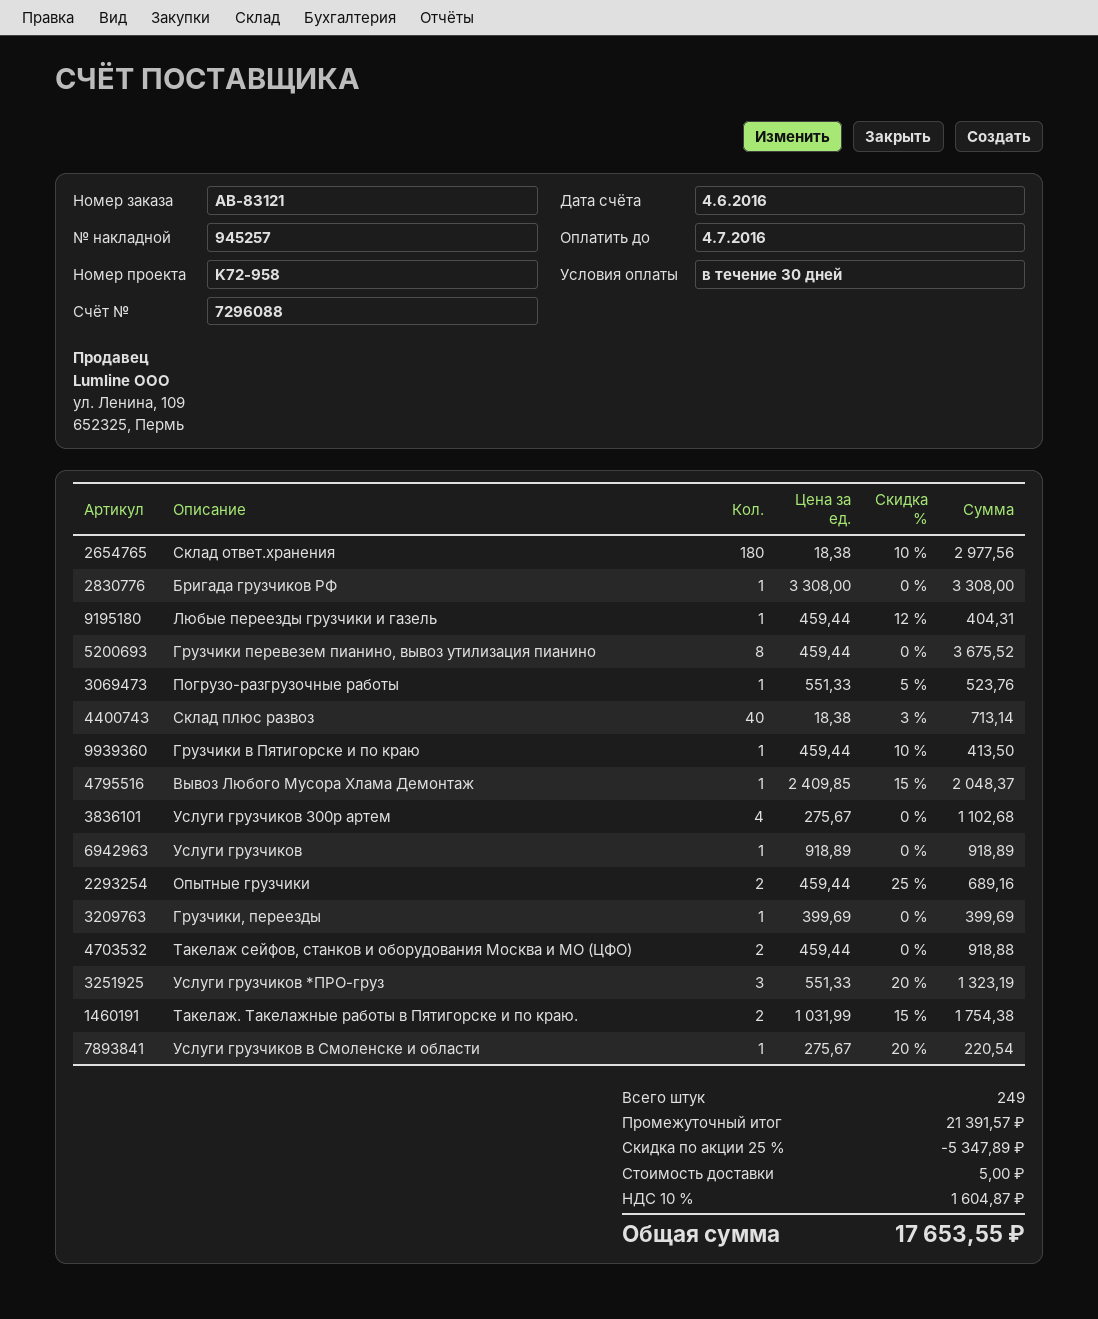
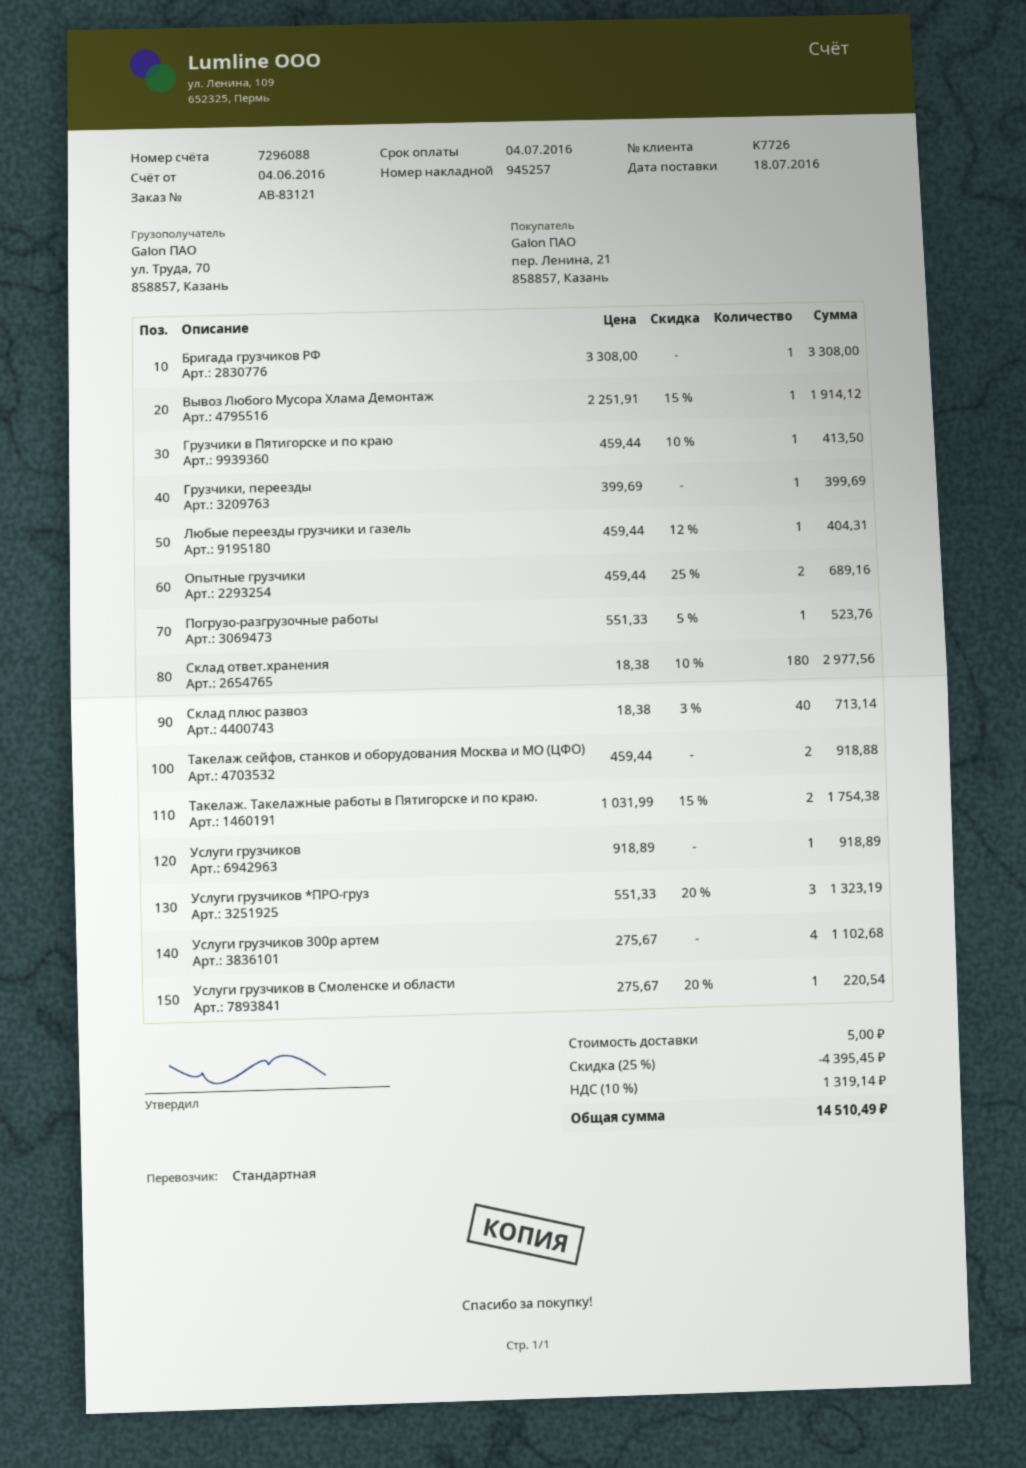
Грузчики перевезем пианино, вывоз утилизация пианино: 8 x 459.44 = 3675.52 -> none
Вывоз Любого Мусора Хлама Демонтаж: 1 x 2409.85 - 15% = 2048.37 -> 1 x 2251.91 - 15% = 1914.12
discount: 25% = 5347.89 -> 25% = 4395.45
tax: 10% = 1604.87 -> 10% = 1319.14
total: 17653.55 -> 14510.49

